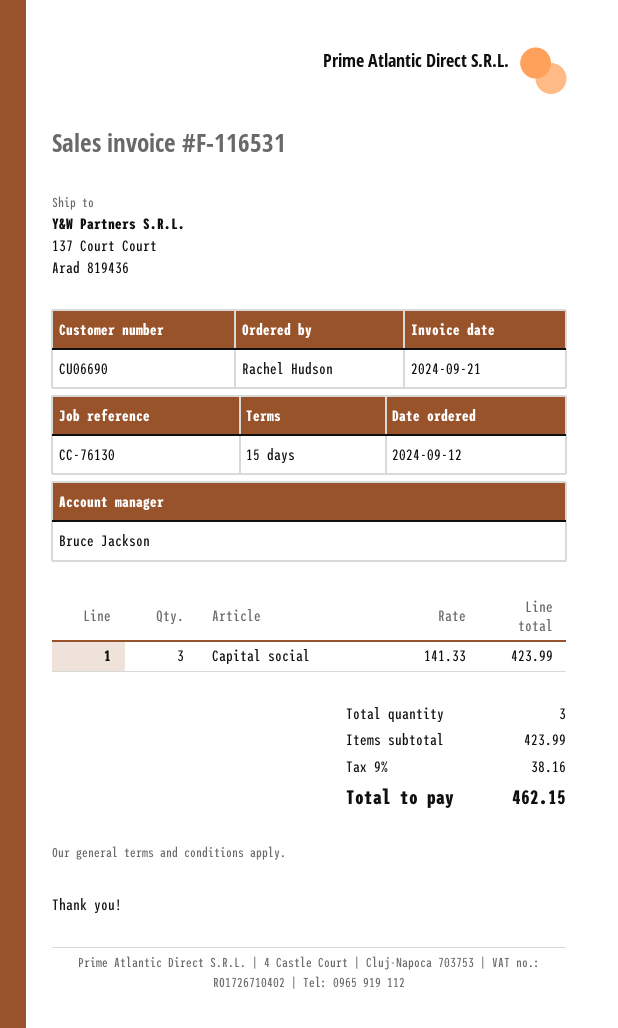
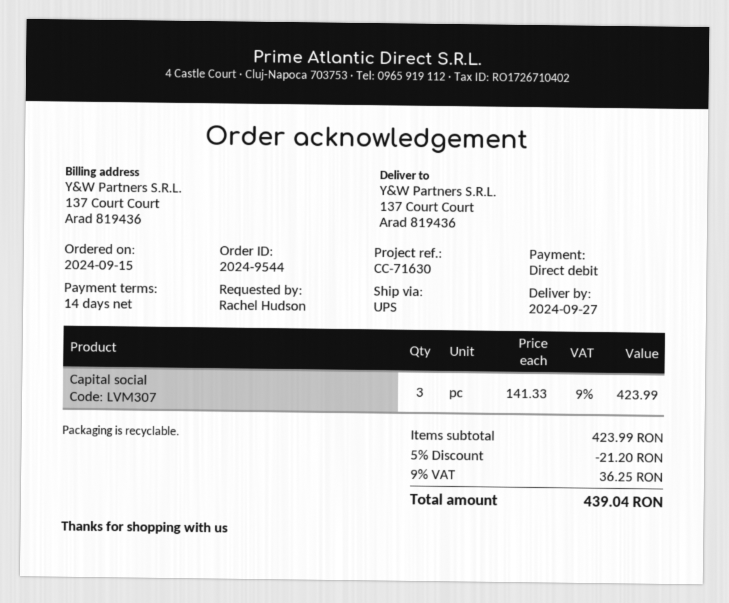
order date: 2024-09-12 -> 2024-09-15
payment terms: 15 days -> 14 days
reference: CC-76130 -> CC-71630
discount: none -> 5% = 21.20
tax: 9% = 38.16 -> 9% = 36.25
total: 462.15 -> 439.04

